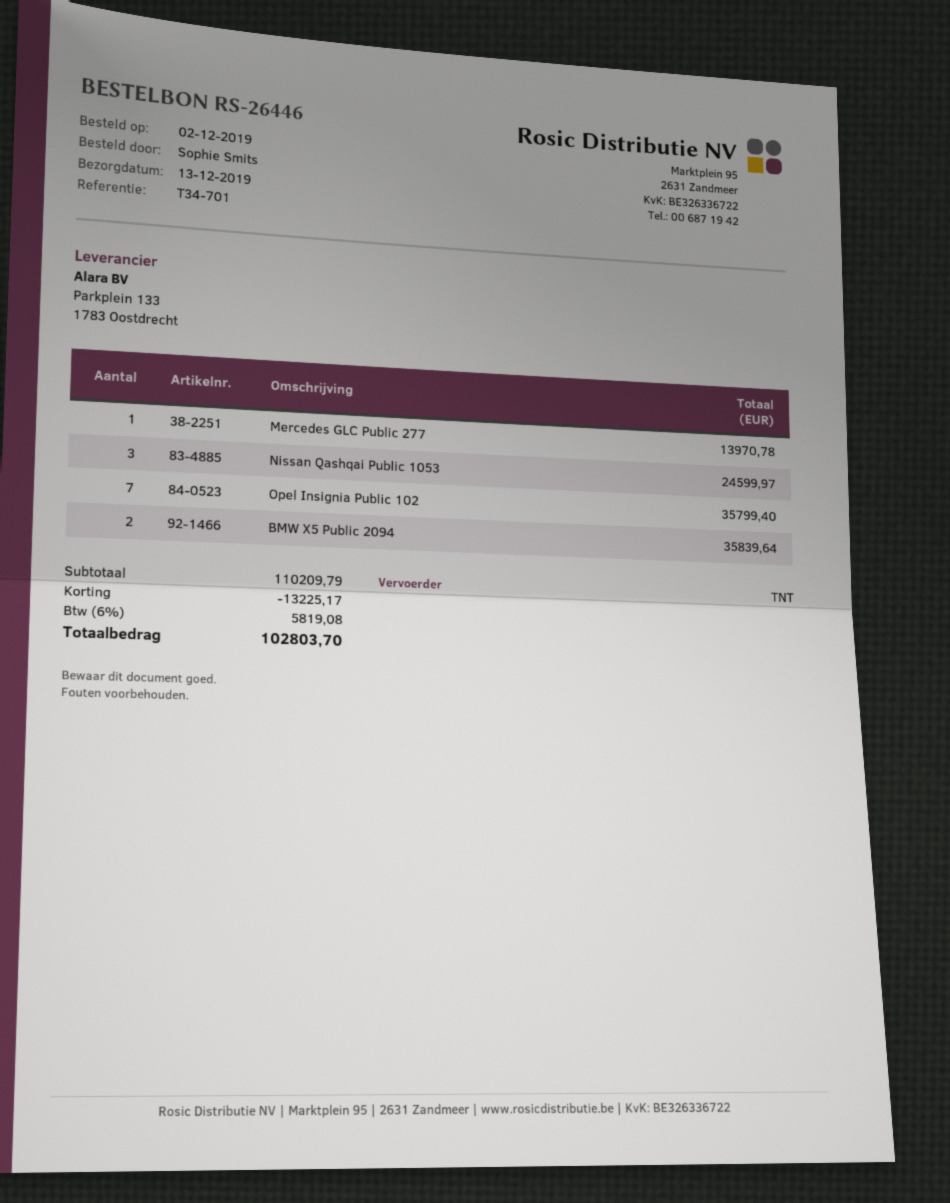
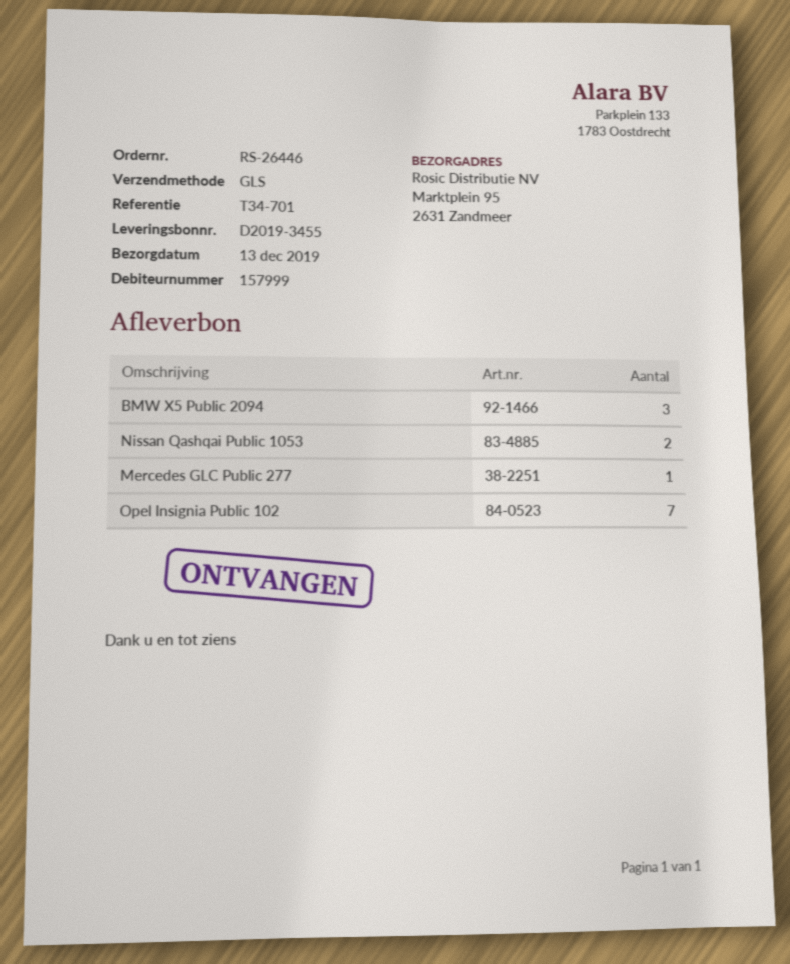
shipping method: TNT -> GLS
Nissan Qashqai Public 1053: 3 -> 2
BMW X5 Public 2094: 2 -> 3

